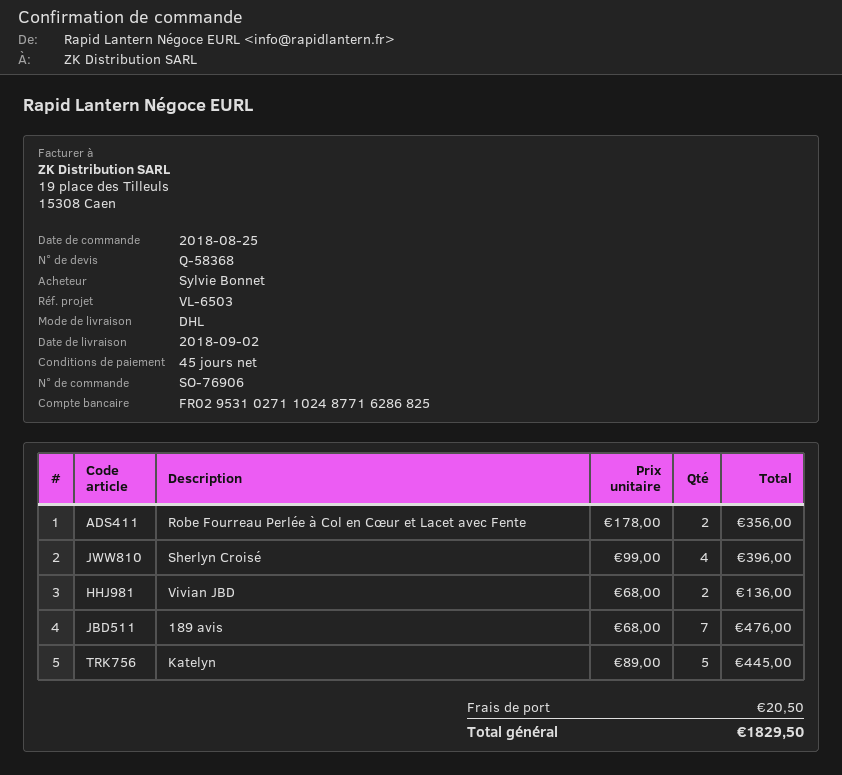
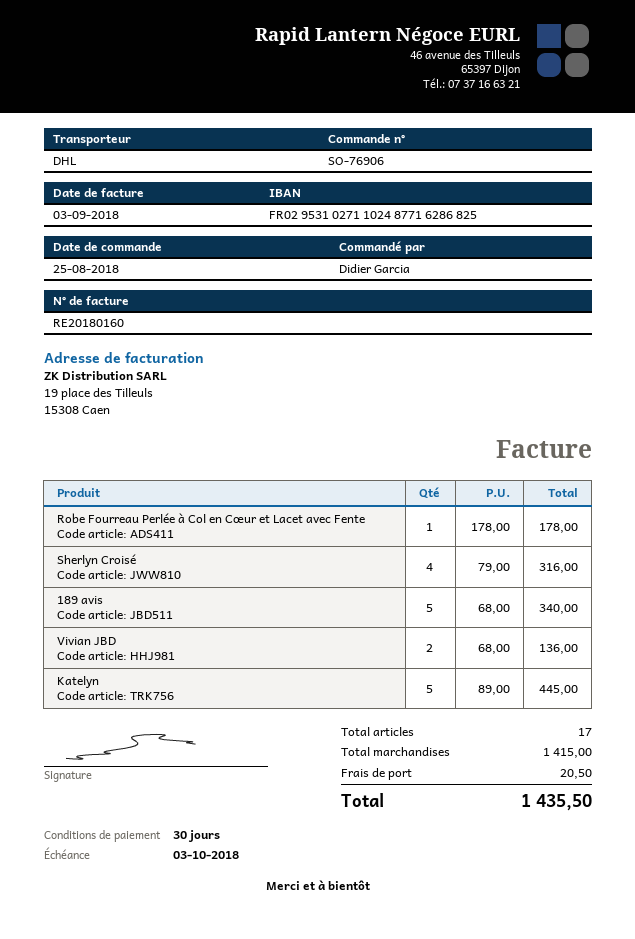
payment terms: 45 days -> 30 days
ordered by: Sylvie Bonnet -> Didier Garcia
Robe Fourreau Perlée à Col en Cœur et Lacet avec Fente: 2 x 178.00 = 356.00 -> 1 x 178.00 = 178.00
Sherlyn Croisé: 4 x 99.00 = 396.00 -> 4 x 79.00 = 316.00
189 avis: 7 x 68.00 = 476.00 -> 5 x 68.00 = 340.00
total: 1829.50 -> 1435.50

